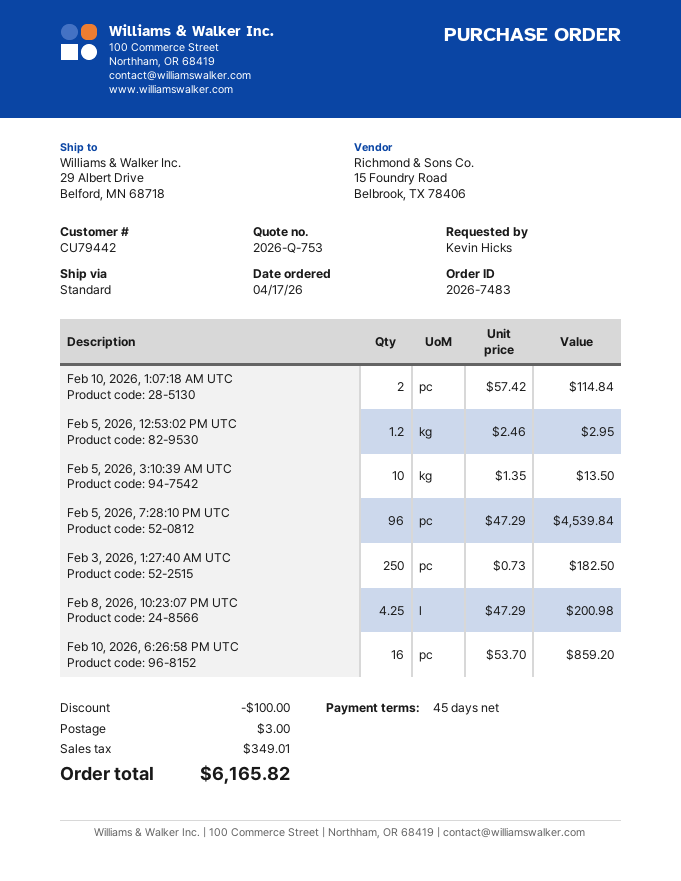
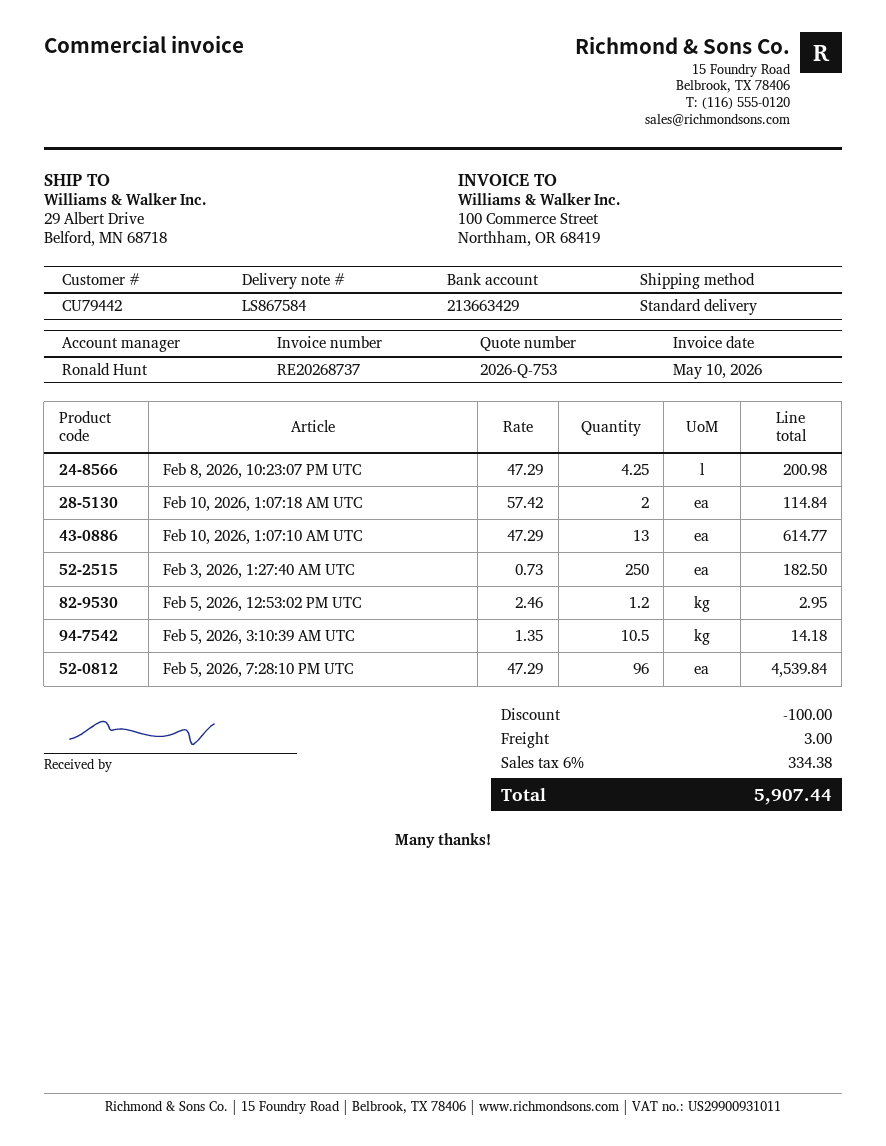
Feb 5, 2026, 3:10:39 AM UTC: 10 x 1.35 = 13.50 -> 10.5 x 1.35 = 14.18
Feb 10, 2026, 6:26:58 PM UTC: 16 x 53.70 = 859.20 -> none
Feb 10, 2026, 1:07:10 AM UTC: none -> 13 x 47.29 = 614.77
tax: 349.01 -> 334.38
total: 6165.82 -> 5907.44

